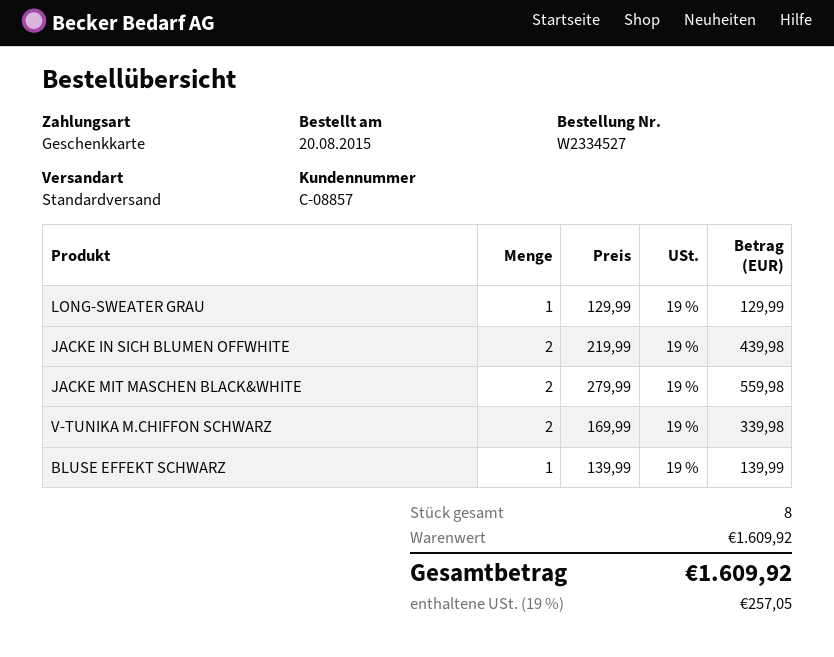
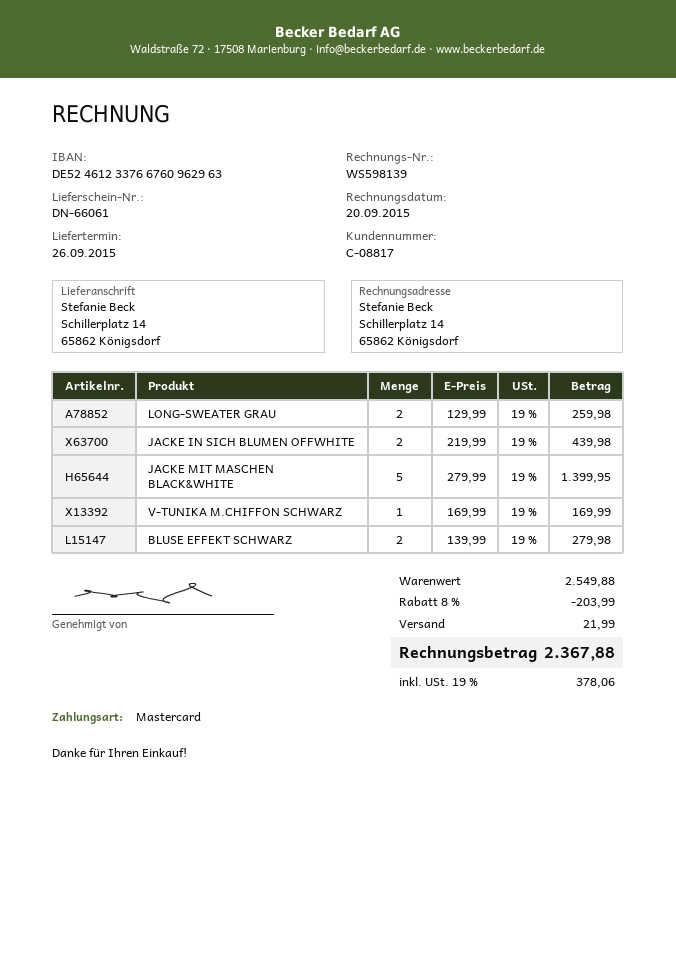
customer number: C-08857 -> C-08817
payment method: gift card -> Mastercard
LONG-SWEATER GRAU: 1 x 129.99 = 129.99 -> 2 x 129.99 = 259.98
JACKE MIT MASCHEN BLACK&WHITE: 2 x 279.99 = 559.98 -> 5 x 279.99 = 1399.95
V-TUNIKA M.CHIFFON SCHWARZ: 2 x 169.99 = 339.98 -> 1 x 169.99 = 169.99
BLUSE EFFEKT SCHWARZ: 1 x 139.99 = 139.99 -> 2 x 139.99 = 279.98
subtotal: 1609.92 -> 2549.88
discount: none -> 8% = 203.99
shipping: none -> 21.99
tax: 19% = 257.05 -> 19% = 378.06
total: 1609.92 -> 2367.88

